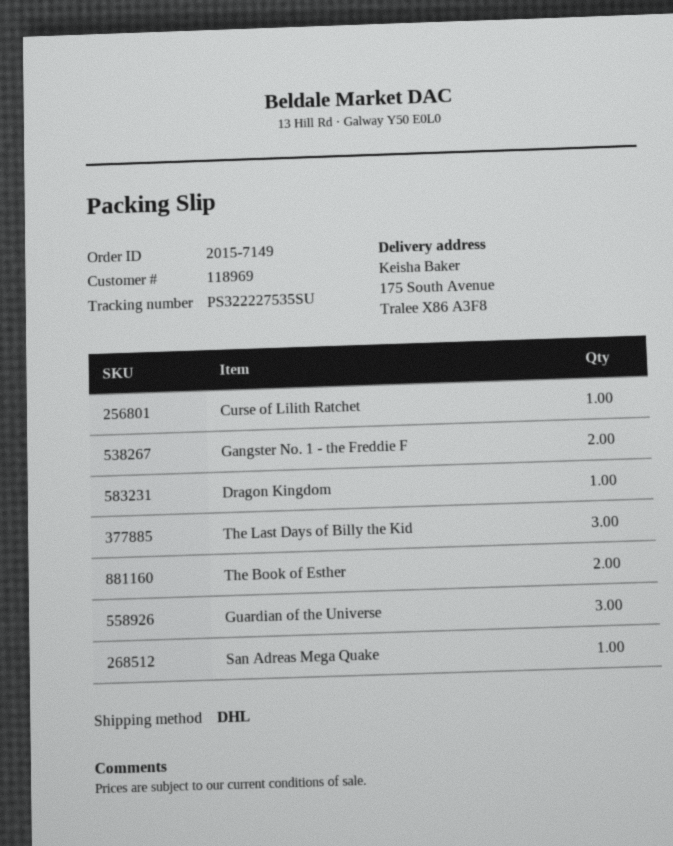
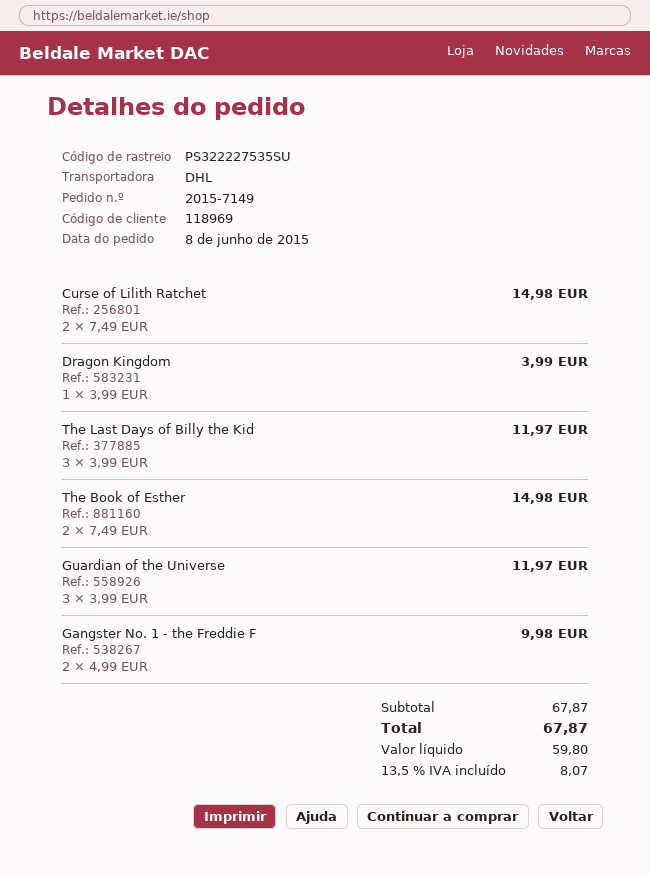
Curse of Lilith Ratchet: 1 -> 2
San Adreas Mega Quake: 1 -> none

